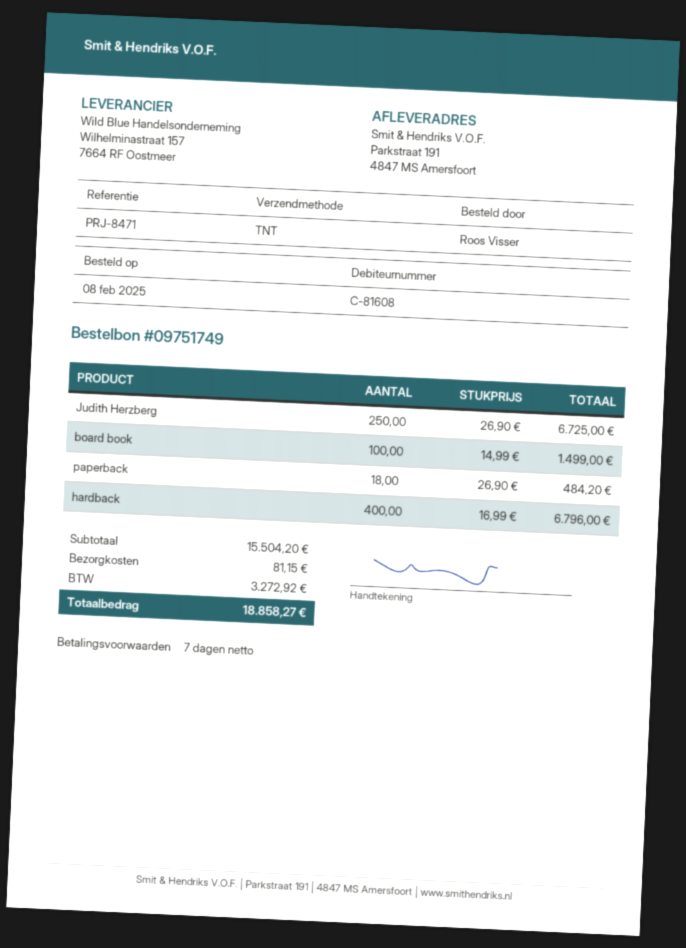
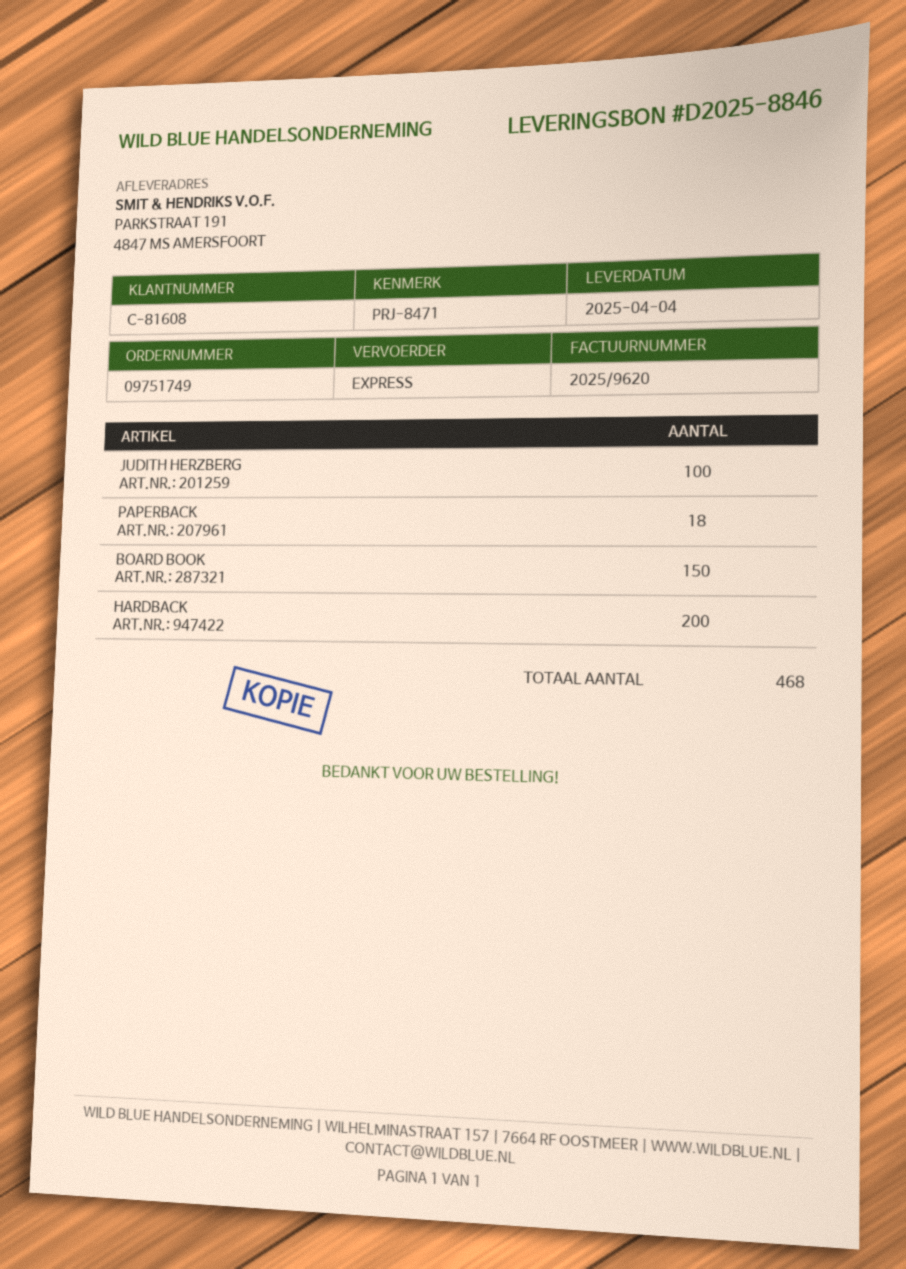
shipping method: TNT -> express
Judith Herzberg: 250 -> 100
board book: 100 -> 150
hardback: 400 -> 200

